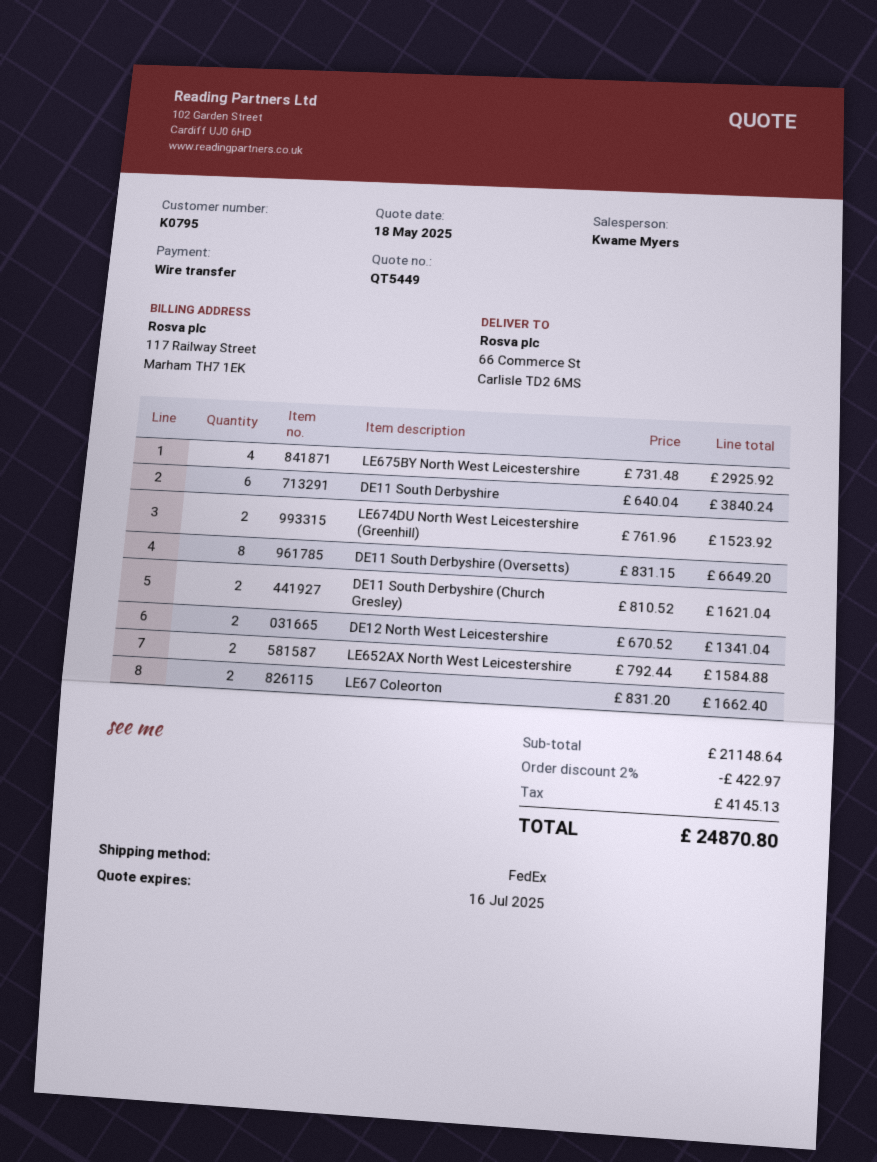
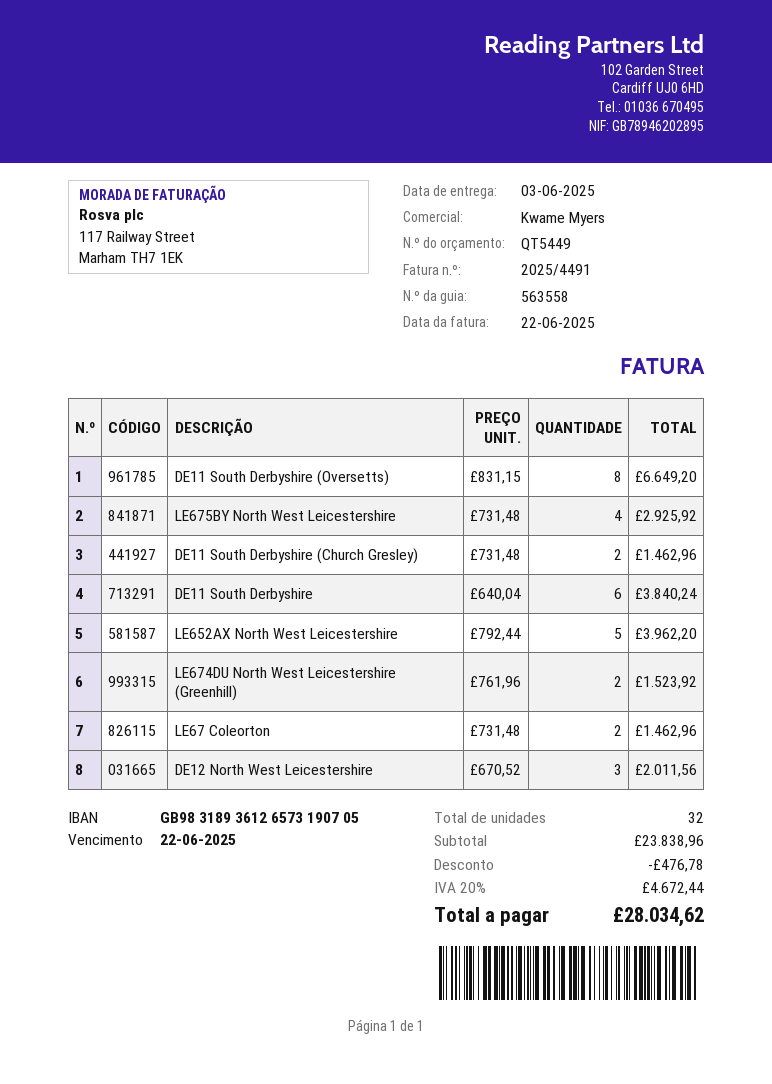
DE11 South Derbyshire (Church Gresley): 2 x 810.52 = 1621.04 -> 2 x 731.48 = 1462.96
DE12 North West Leicestershire: 2 x 670.52 = 1341.04 -> 3 x 670.52 = 2011.56
LE652AX North West Leicestershire: 2 x 792.44 = 1584.88 -> 5 x 792.44 = 3962.20
LE67 Coleorton: 2 x 831.20 = 1662.40 -> 2 x 731.48 = 1462.96
subtotal: 21148.64 -> 23838.96
discount: 422.97 -> 476.78
tax: 4145.13 -> 4672.44
total: 24870.80 -> 28034.62

